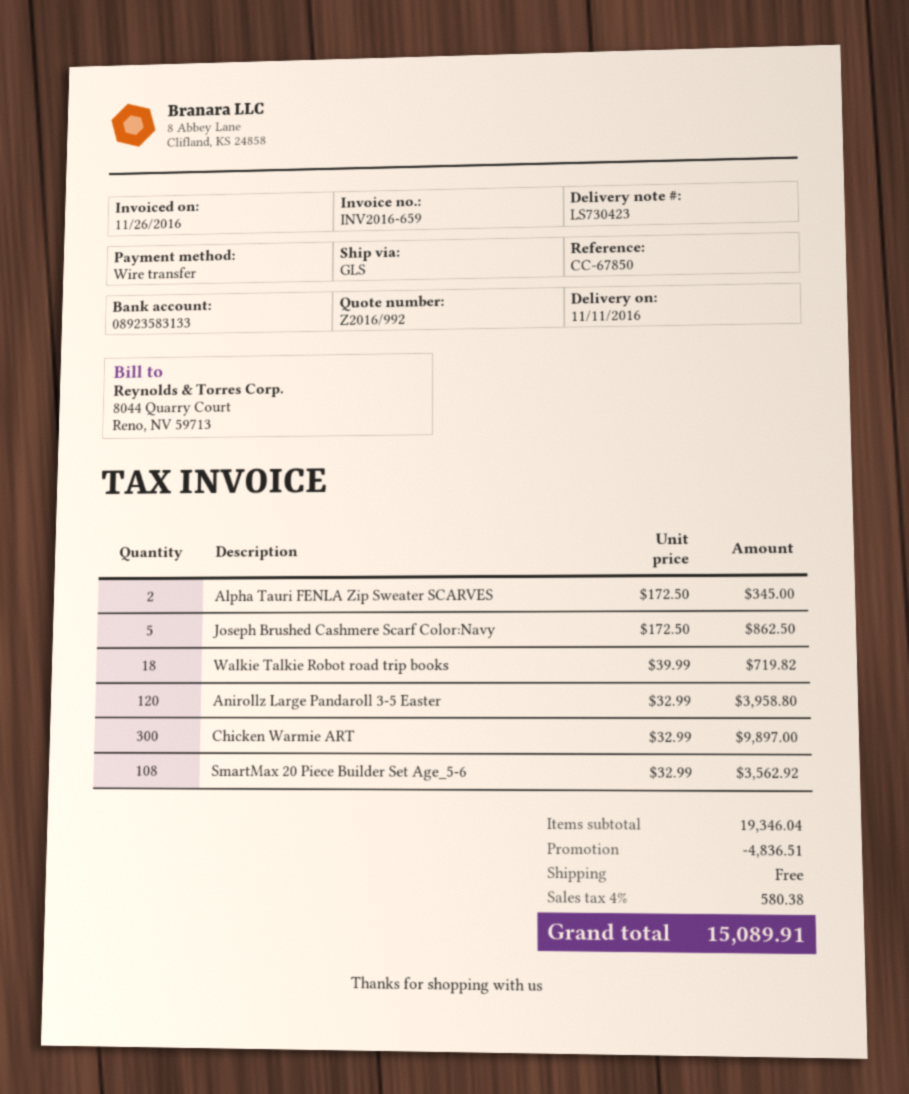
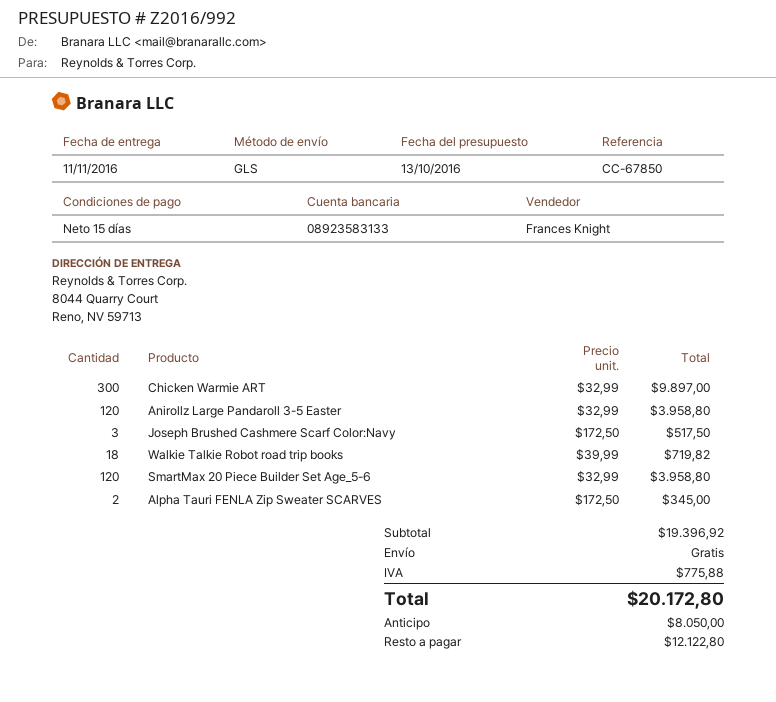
Joseph Brushed Cashmere Scarf Color:Navy: 5 x 172.50 = 862.50 -> 3 x 172.50 = 517.50
SmartMax 20 Piece Builder Set Age_5-6: 108 x 32.99 = 3562.92 -> 120 x 32.99 = 3958.80
subtotal: 19346.04 -> 19396.92
discount: 4836.51 -> none
tax: 580.38 -> 775.88
total: 15089.91 -> 20172.80

